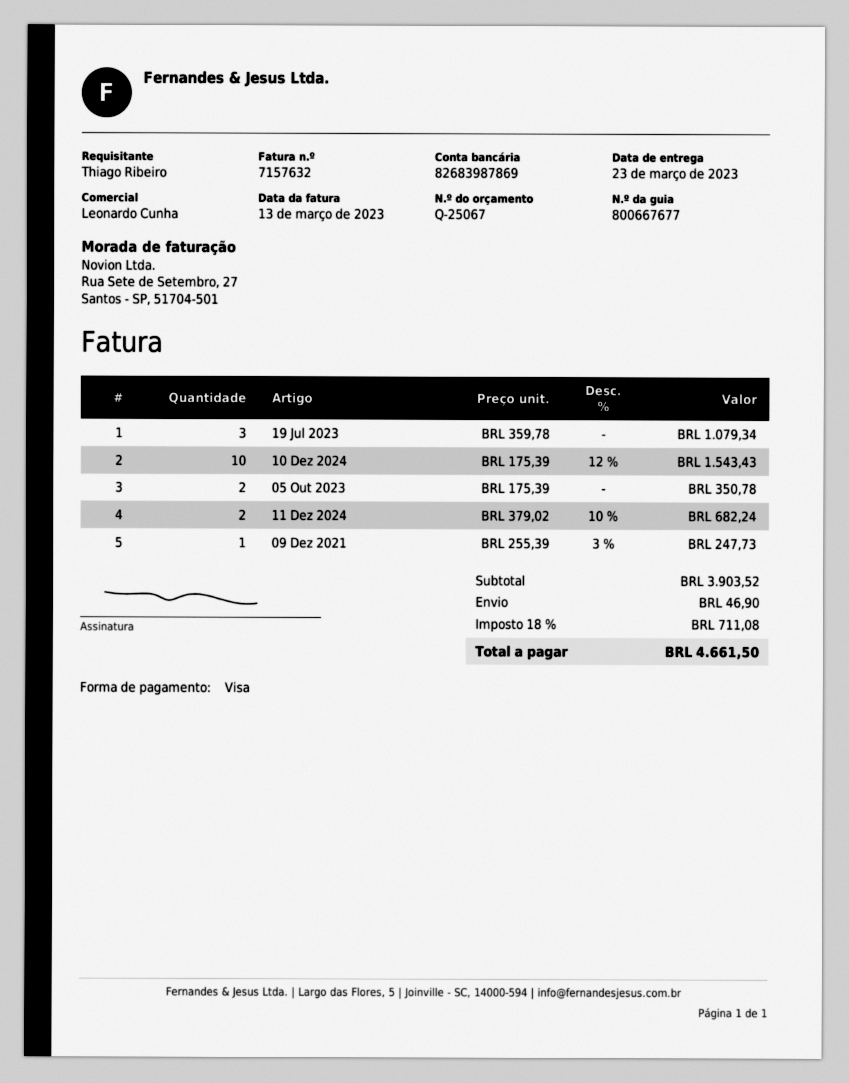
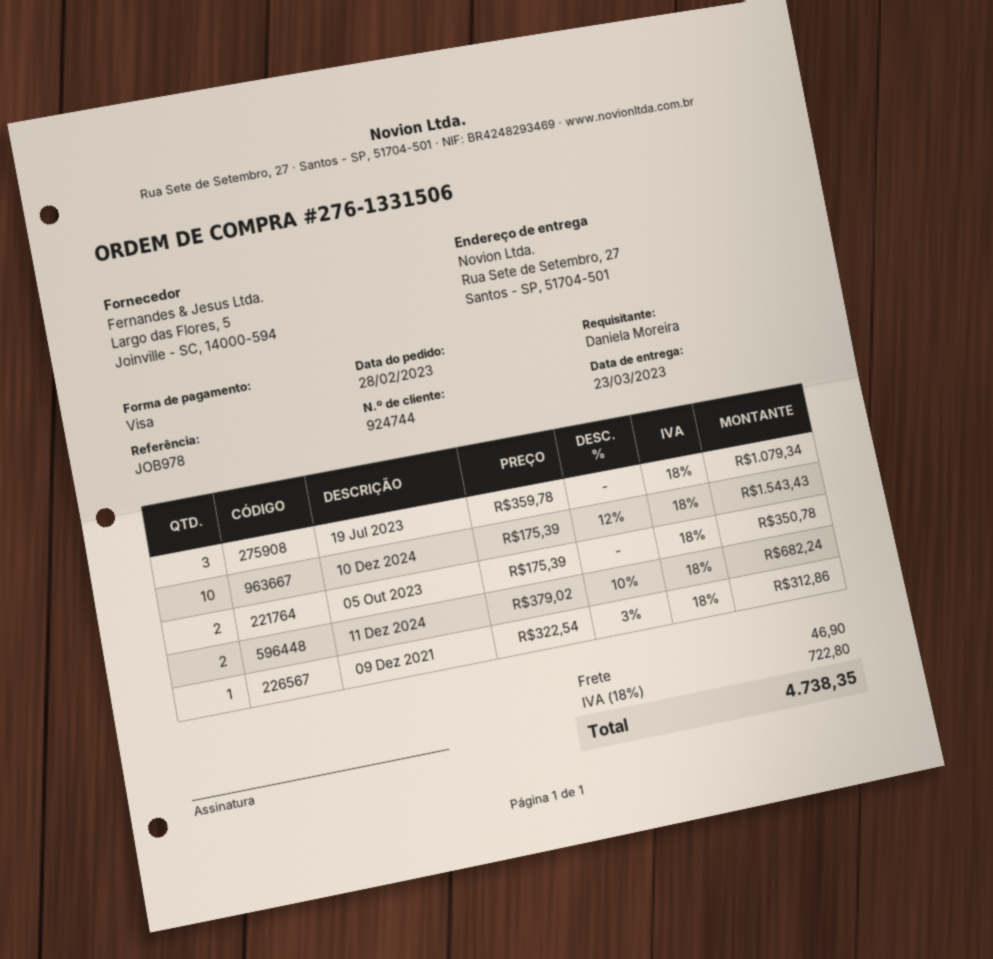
ordered by: Thiago Ribeiro -> Daniela Moreira
09 Dez 2021: 1 x 255.39 - 3% = 247.73 -> 1 x 322.54 - 3% = 312.86
tax: 18% = 711.08 -> 18% = 722.80
total: 4661.50 -> 4738.35

